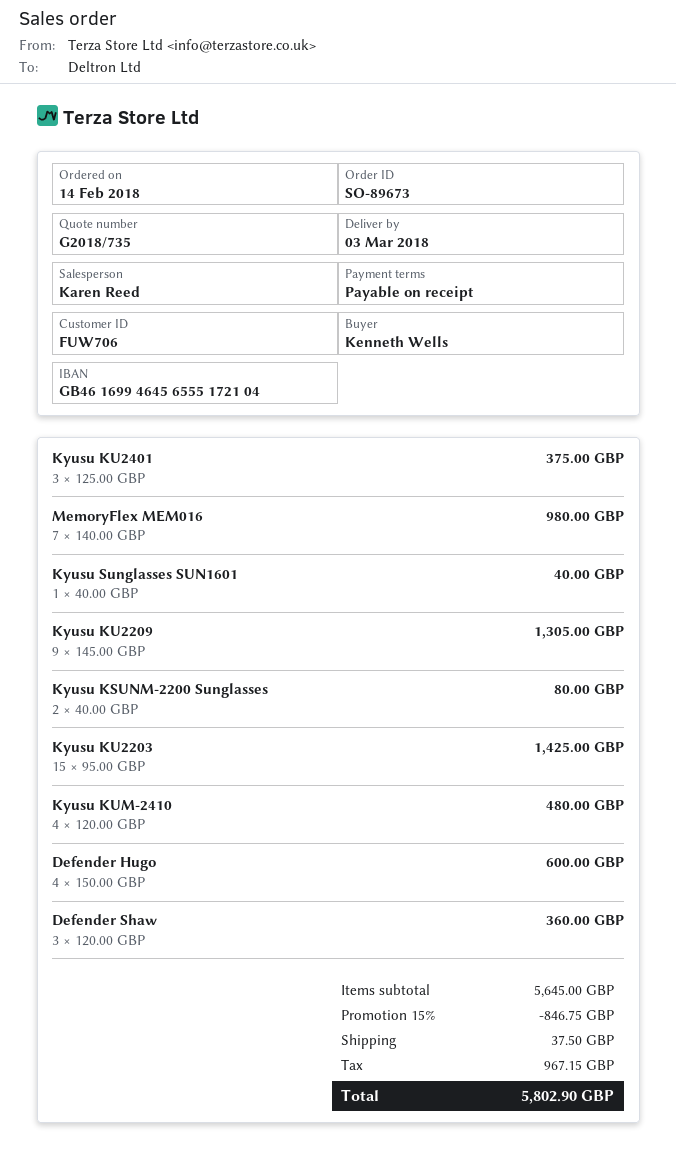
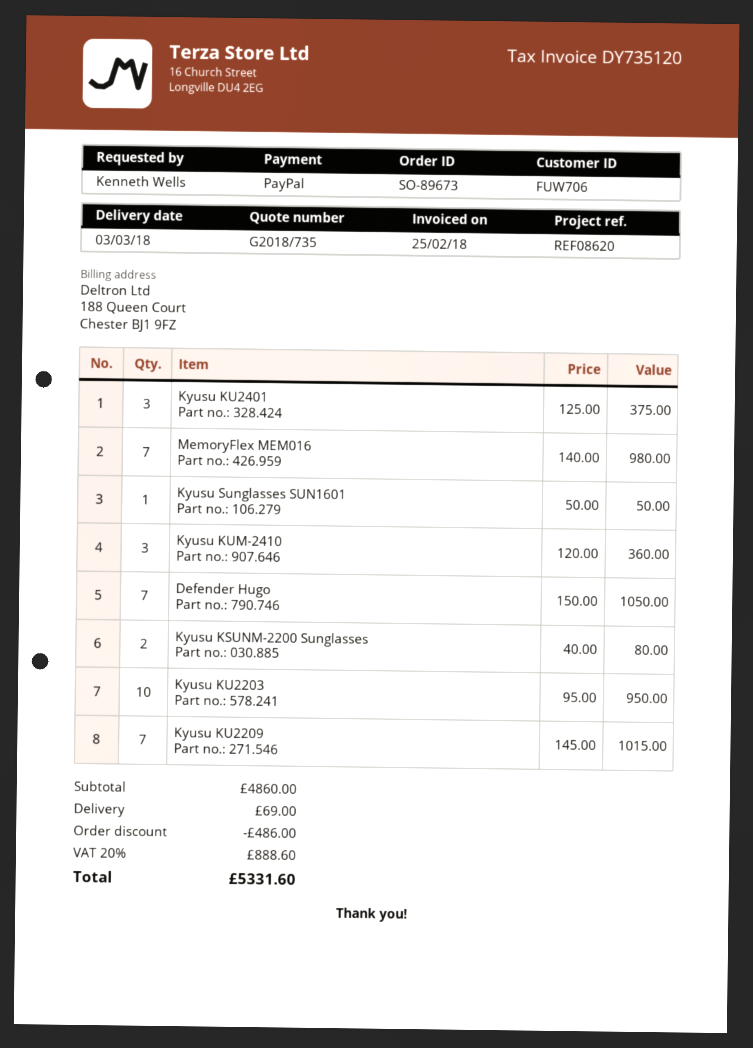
Kyusu Sunglasses SUN1601: 1 x 40.00 = 40.00 -> 1 x 50.00 = 50.00
Kyusu KU2209: 9 x 145.00 = 1305.00 -> 7 x 145.00 = 1015.00
Kyusu KU2203: 15 x 95.00 = 1425.00 -> 10 x 95.00 = 950.00
Kyusu KUM-2410: 4 x 120.00 = 480.00 -> 3 x 120.00 = 360.00
Defender Hugo: 4 x 150.00 = 600.00 -> 7 x 150.00 = 1050.00
Defender Shaw: 3 x 120.00 = 360.00 -> none
subtotal: 5645.00 -> 4860.00
discount: 846.75 -> 486.00
shipping: 37.50 -> 69.00
tax: 967.15 -> 888.60
total: 5802.90 -> 5331.60

